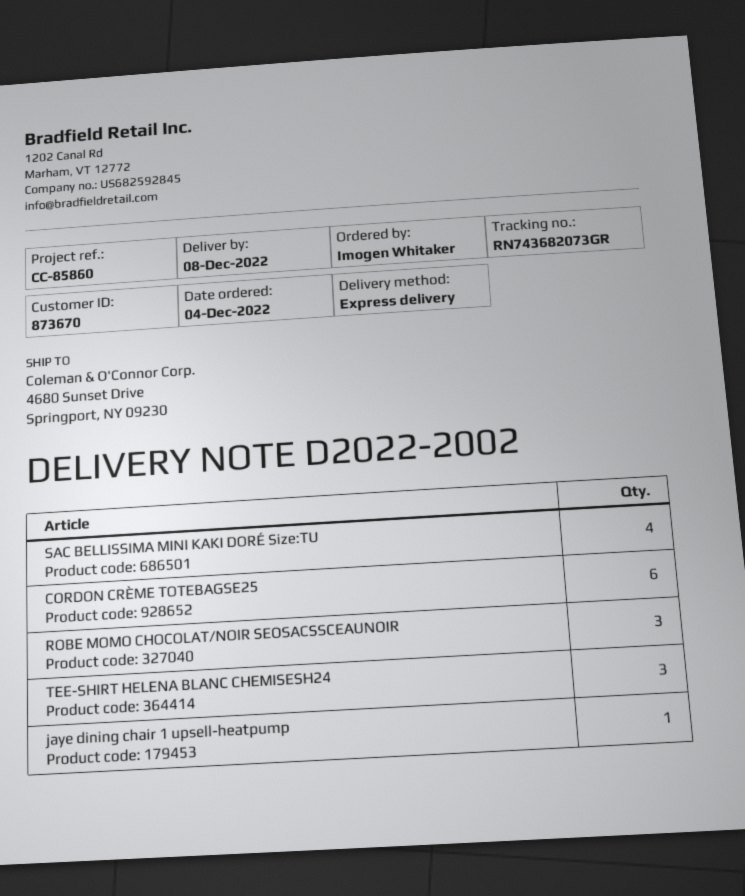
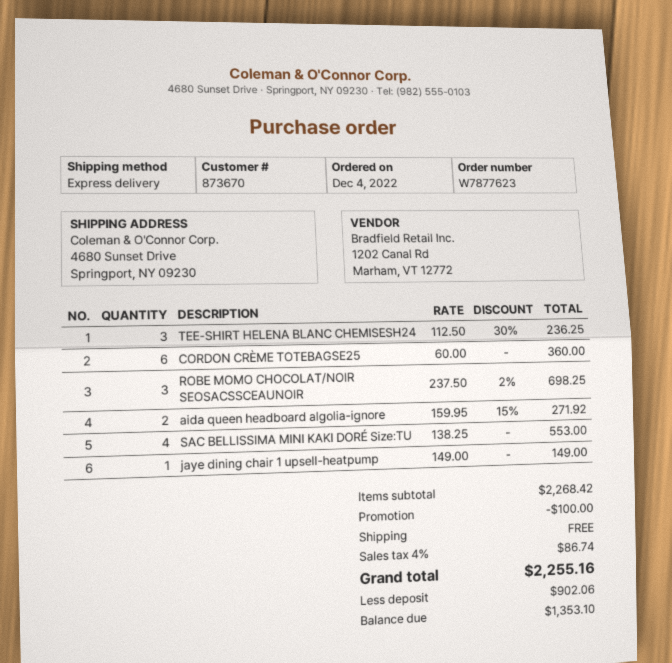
aida queen headboard algolia-ignore: none -> 2

